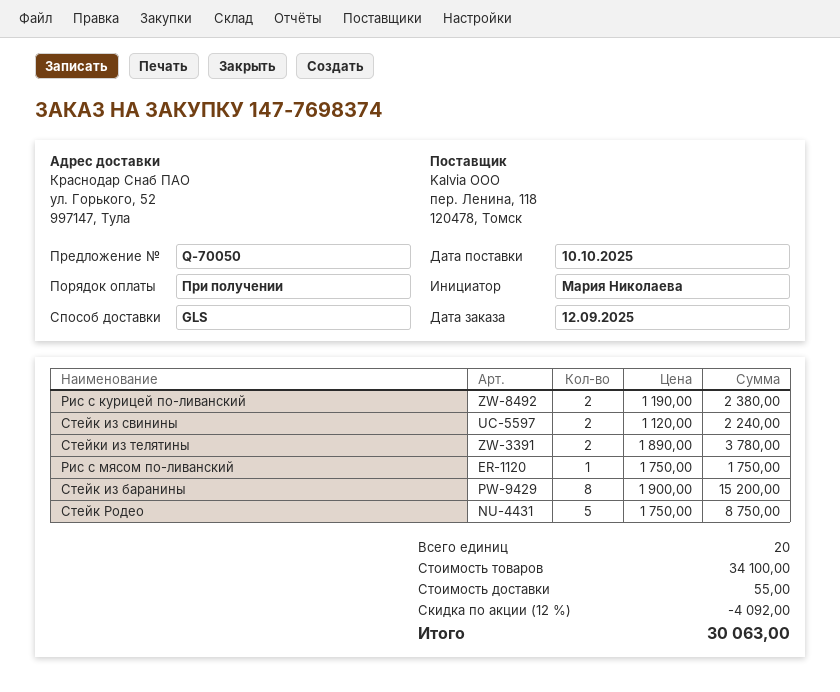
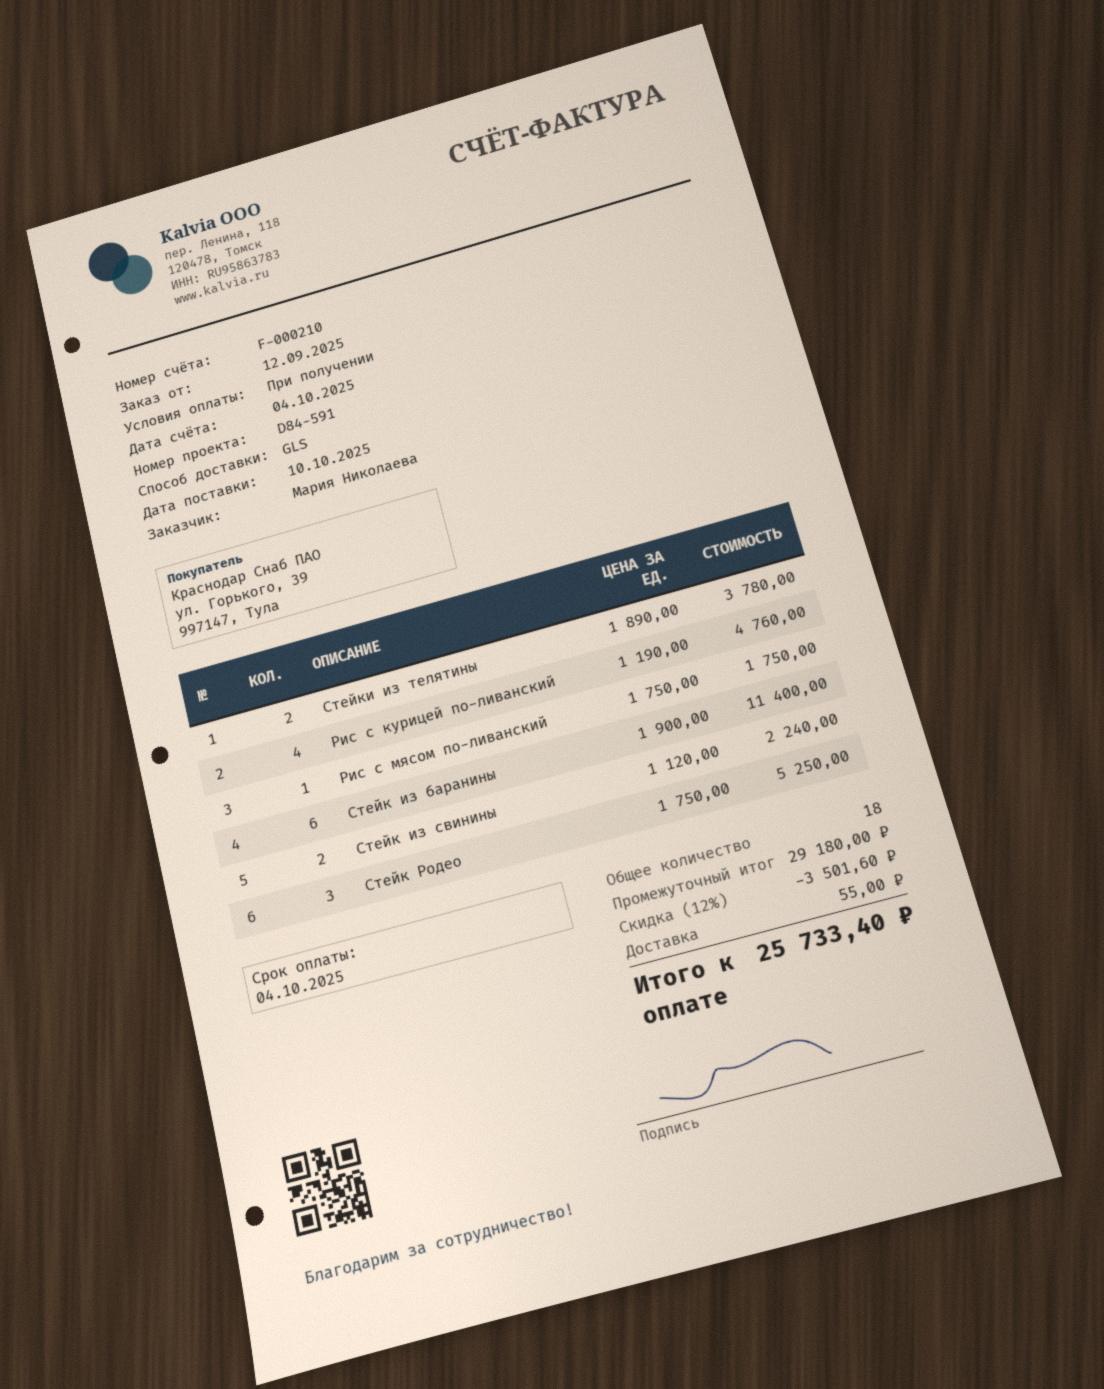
Рис с курицей по-ливанский: 2 x 1190.00 = 2380.00 -> 4 x 1190.00 = 4760.00
Стейк из баранины: 8 x 1900.00 = 15200.00 -> 6 x 1900.00 = 11400.00
Стейк Родео: 5 x 1750.00 = 8750.00 -> 3 x 1750.00 = 5250.00
total quantity: 20 -> 18
subtotal: 34100.00 -> 29180.00
discount: 12% = 4092.00 -> 12% = 3501.60
total: 30063.00 -> 25733.40

